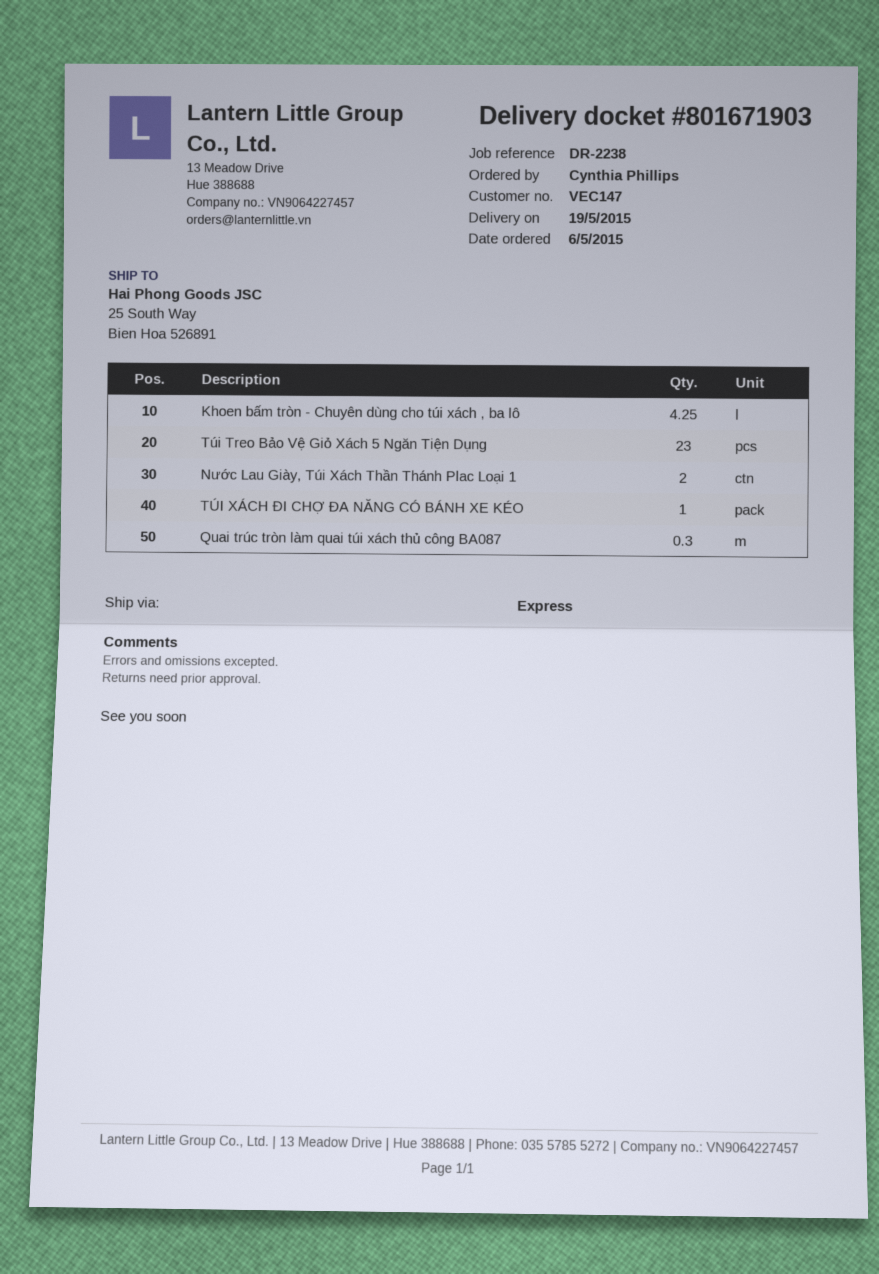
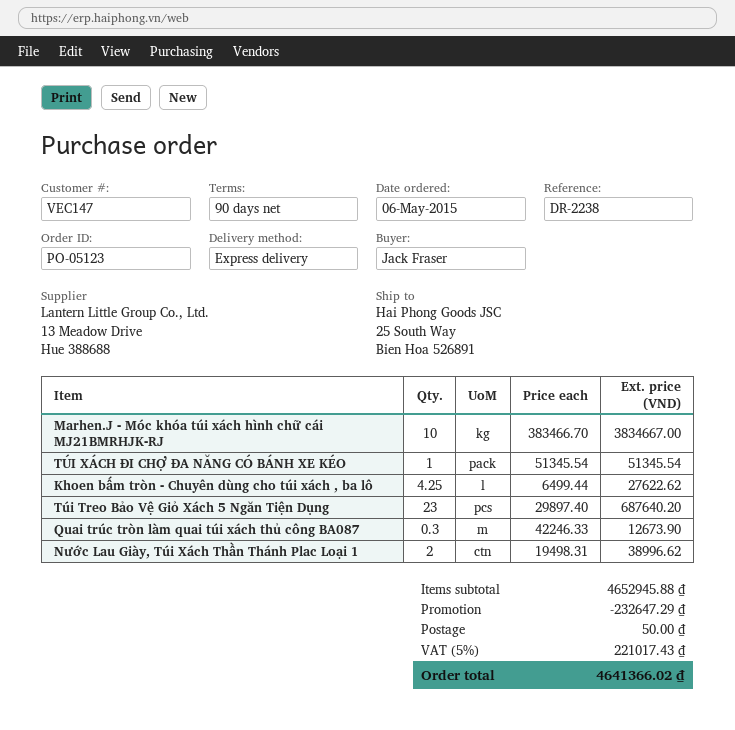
ordered by: Cynthia Phillips -> Jack Fraser
Marhen.J - Móc khóa túi xách hình chữ cái MJ21BMRHJK-RJ: none -> 10

